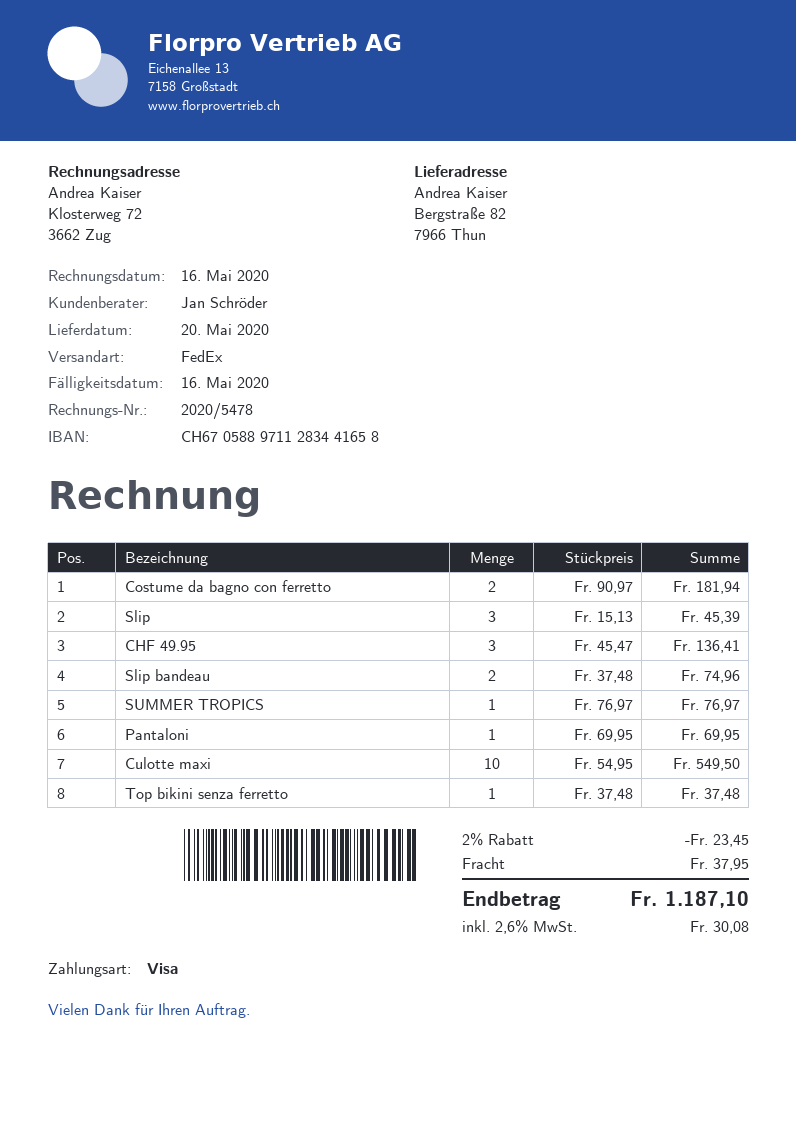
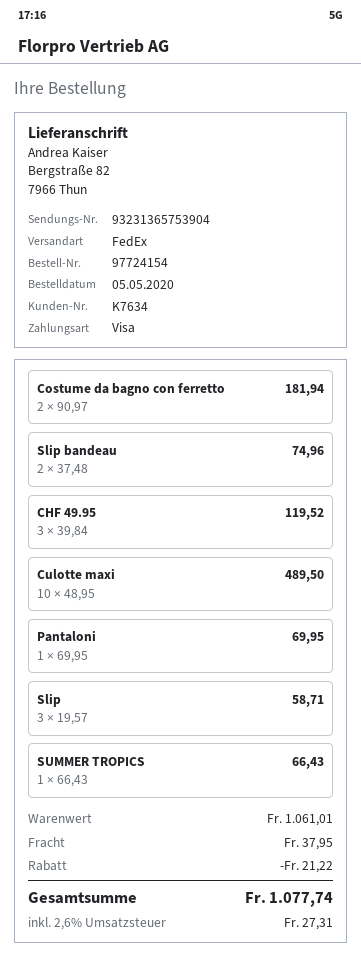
Slip: 3 x 15.13 = 45.39 -> 3 x 19.57 = 58.71
CHF 49.95: 3 x 45.47 = 136.41 -> 3 x 39.84 = 119.52
SUMMER TROPICS: 1 x 76.97 = 76.97 -> 1 x 66.43 = 66.43
Culotte maxi: 10 x 54.95 = 549.50 -> 10 x 48.95 = 489.50
Top bikini senza ferretto: 1 x 37.48 = 37.48 -> none
discount: 23.45 -> 21.22
tax: 2.6% = 30.08 -> 2.6% = 27.31
total: 1187.10 -> 1077.74

